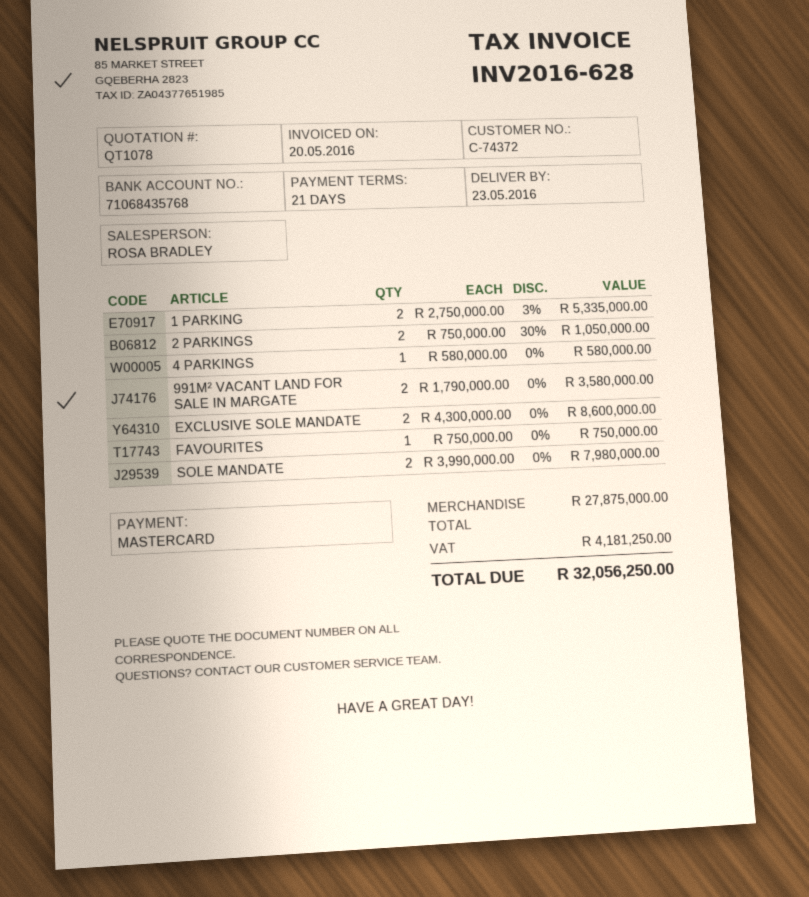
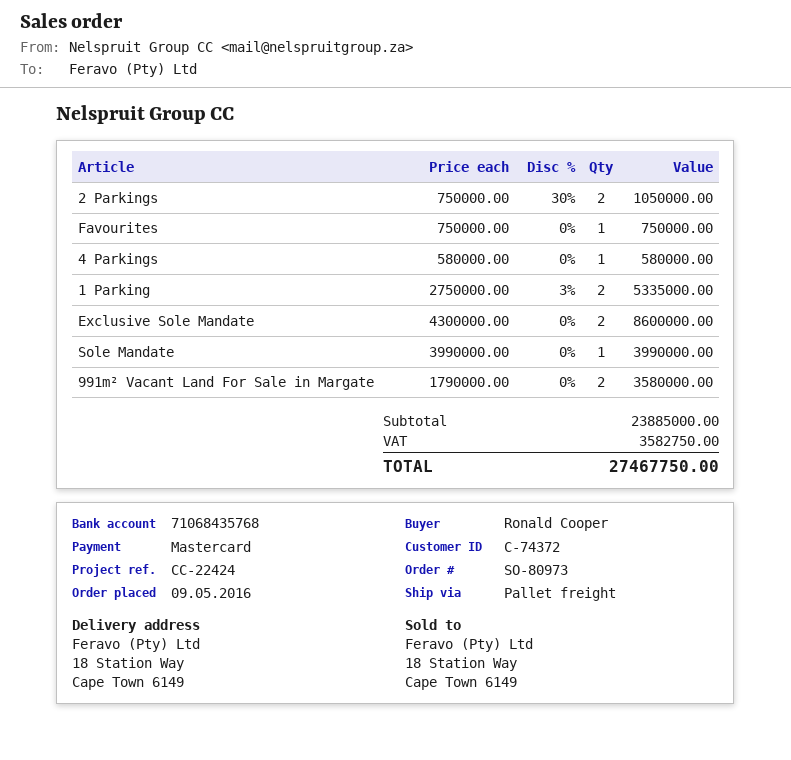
SOLE MANDATE: 2 x 3990000.00 = 7980000.00 -> 1 x 3990000.00 = 3990000.00
subtotal: 27875000.00 -> 23885000.00
tax: 4181250.00 -> 3582750.00
total: 32056250.00 -> 27467750.00

